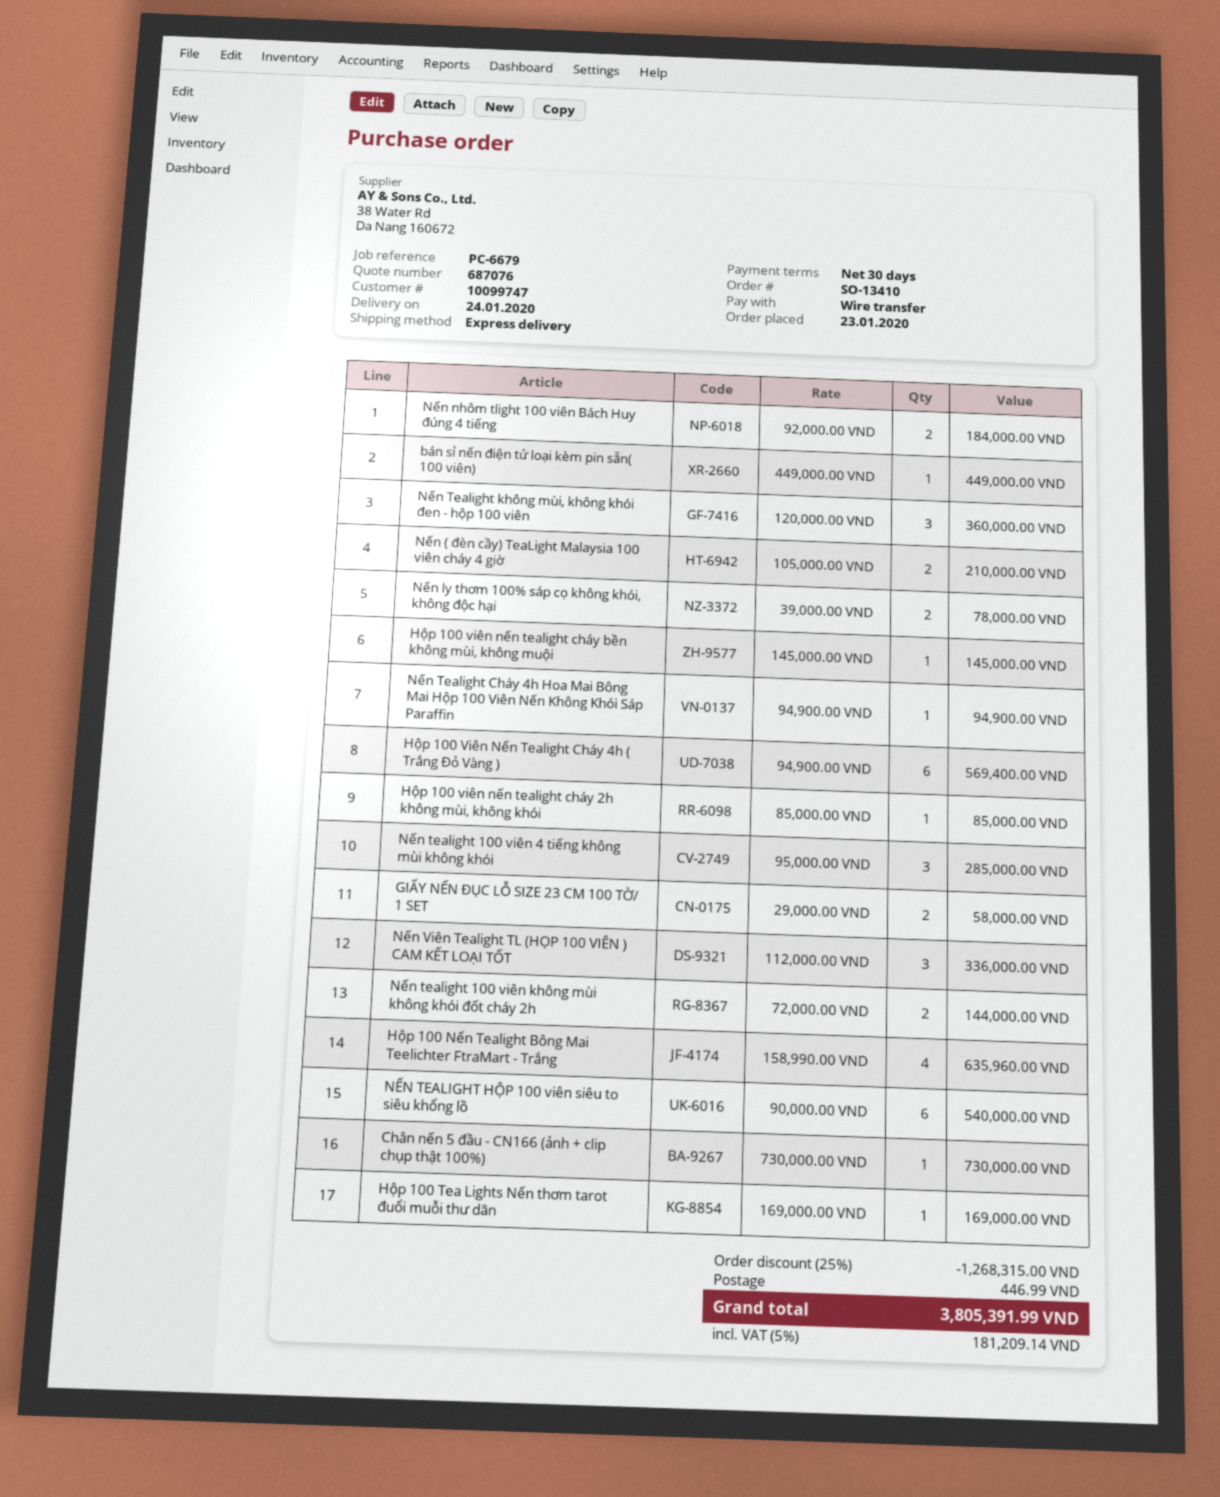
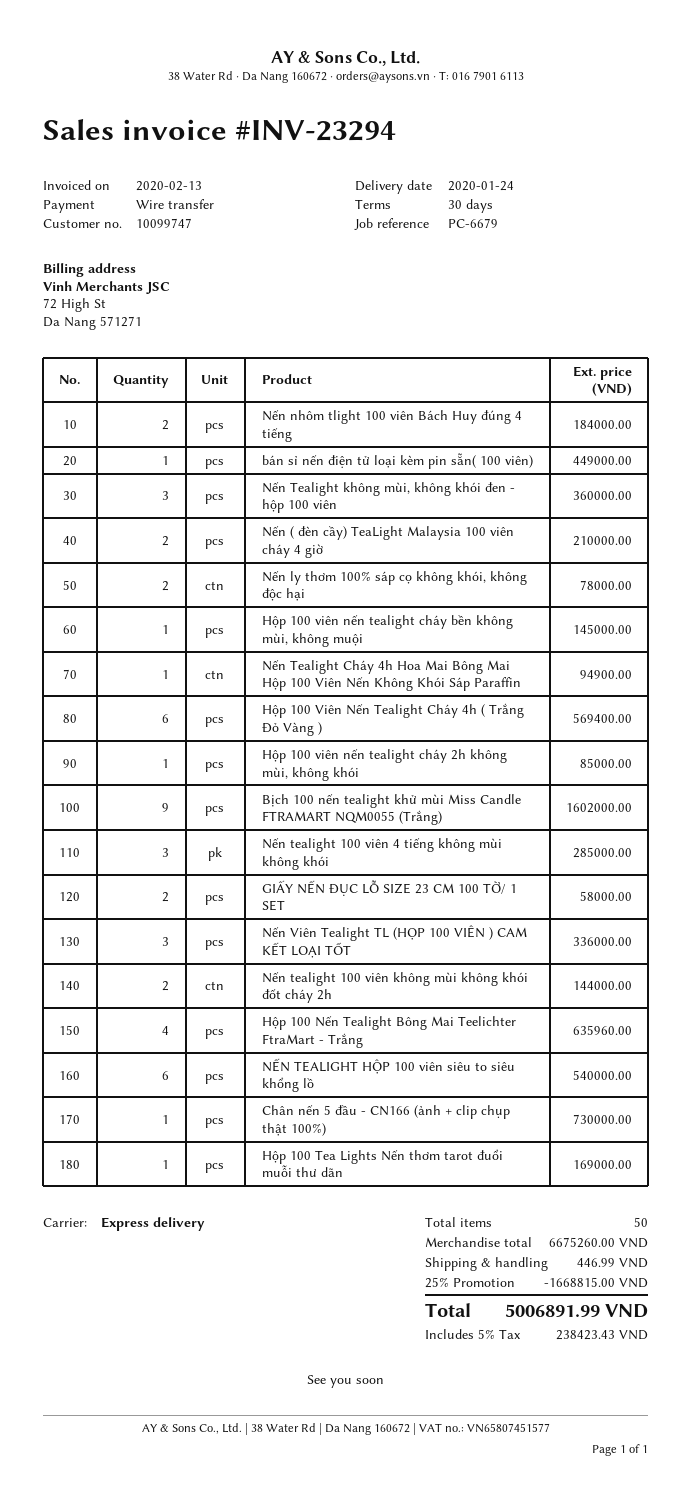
Bịch 100 nến tealight khử mùi Miss Candle FTRAMART NQM0055 (Trắng): none -> 9 for 1602000.00
discount: 25% = 1268315.00 -> 25% = 1668815.00
tax: 5% = 181209.14 -> 5% = 238423.43
total: 3805391.99 -> 5006891.99

